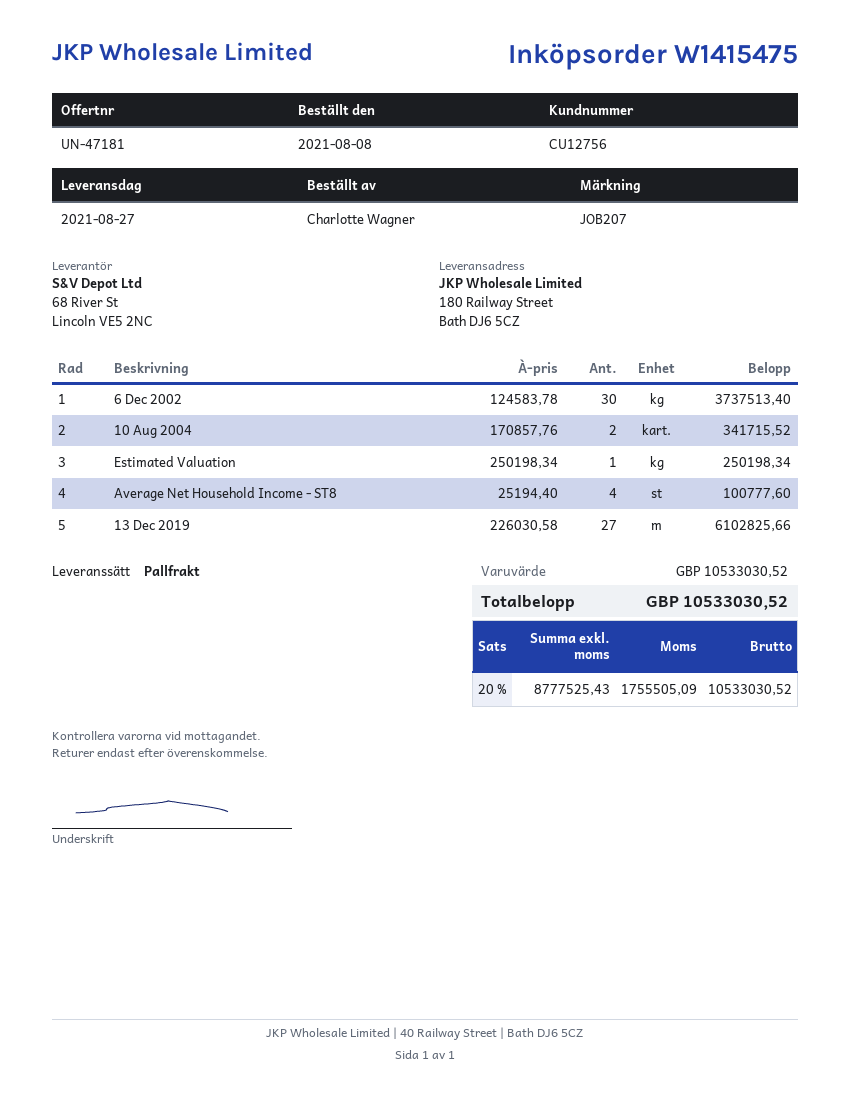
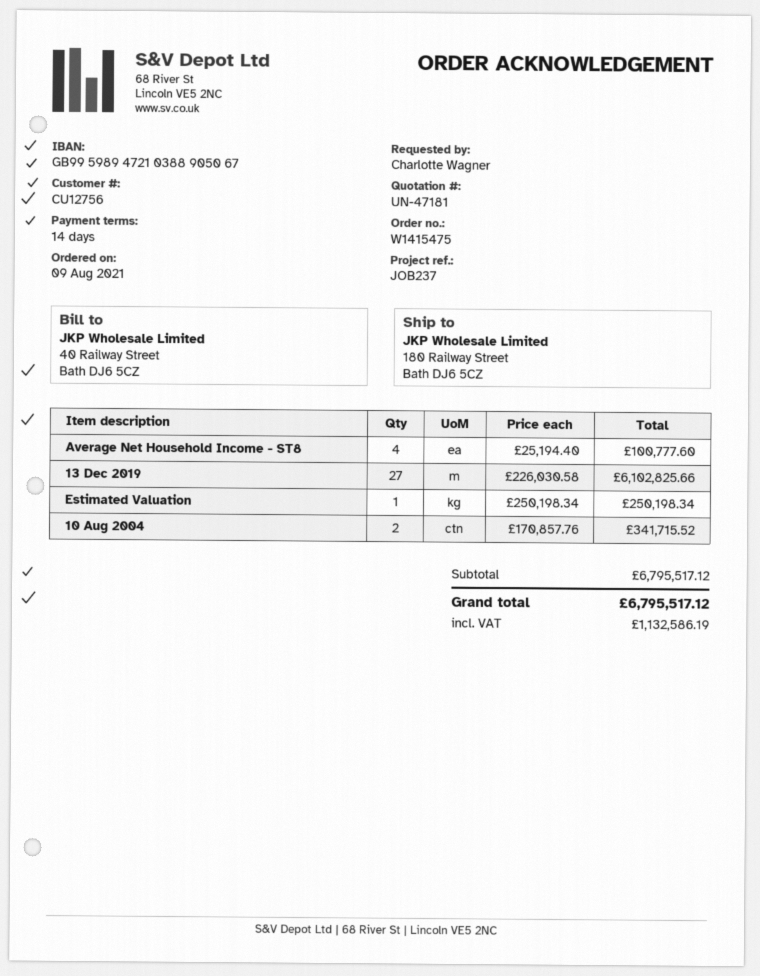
order date: 2021-08-08 -> 2021-08-09
reference: JOB207 -> JOB237
6 Dec 2002: 30 x 124583.78 = 3737513.40 -> none
subtotal: 10533030.52 -> 6795517.12
tax: 1755505.09 -> 1132586.19
total: 10533030.52 -> 6795517.12

